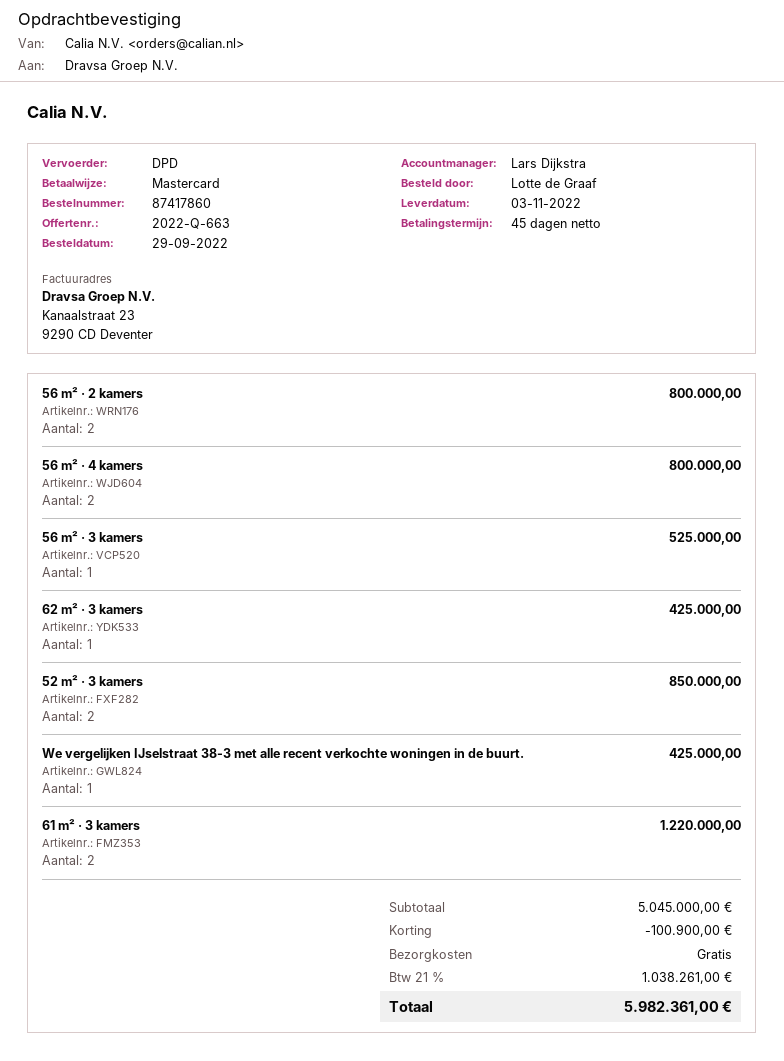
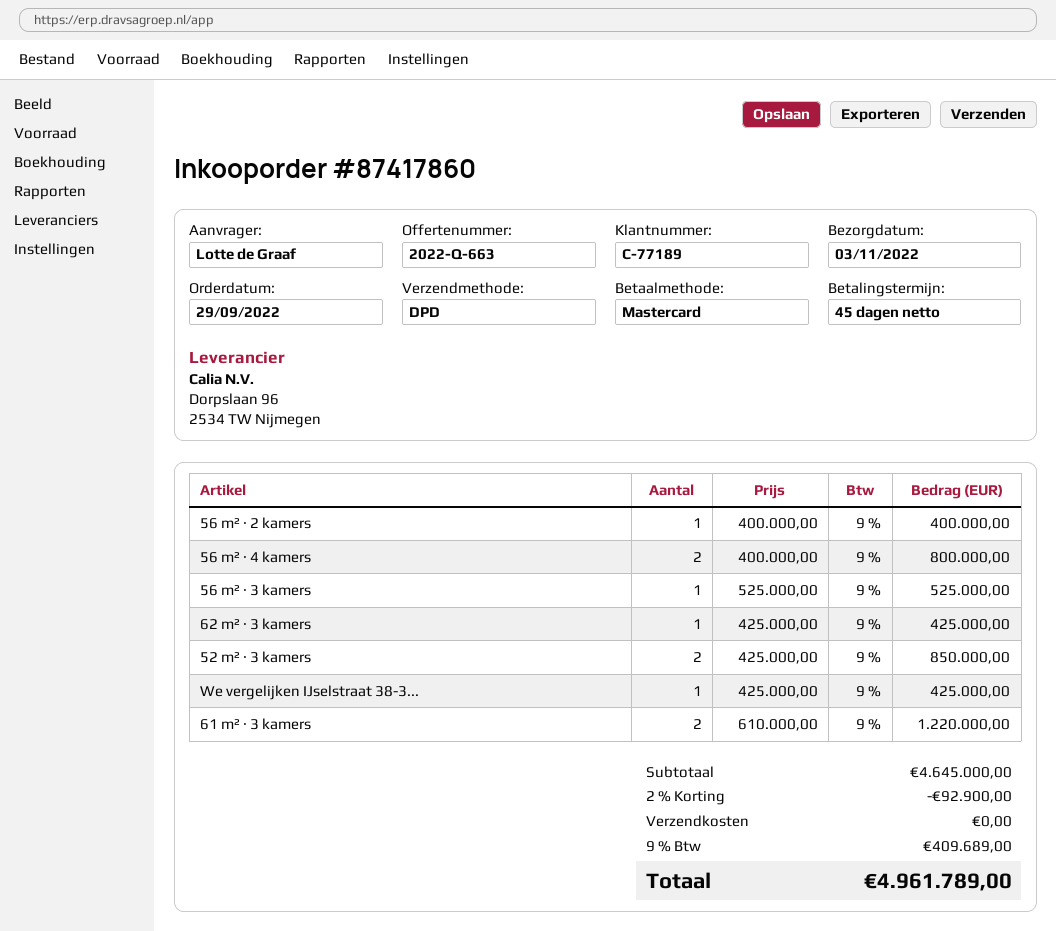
56 m² · 2 kamers: 2 for 800000.00 -> 1 for 400000.00
subtotal: 5045000.00 -> 4645000.00
discount: 100900.00 -> 92900.00
tax: 21% = 1038261.00 -> 9% = 409689.00
total: 5982361.00 -> 4961789.00

